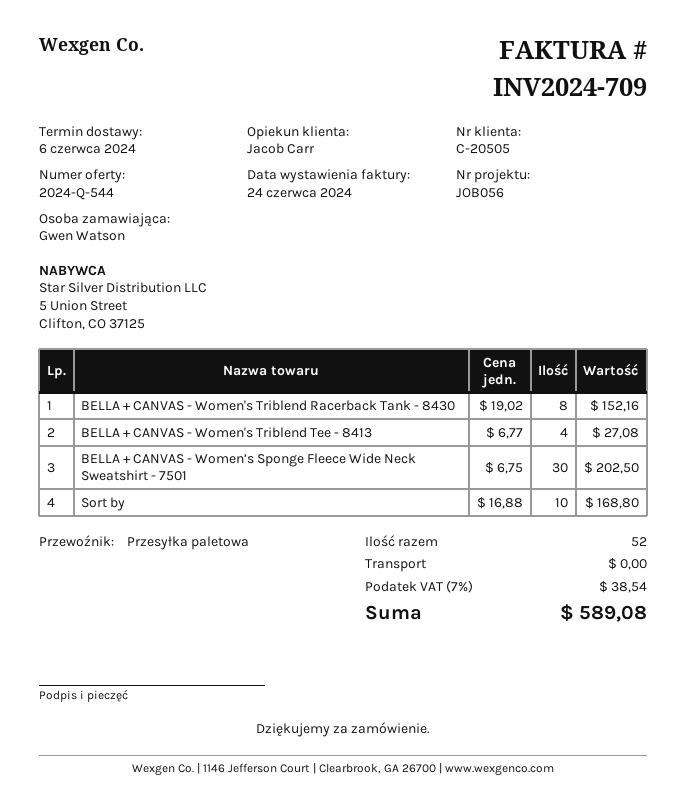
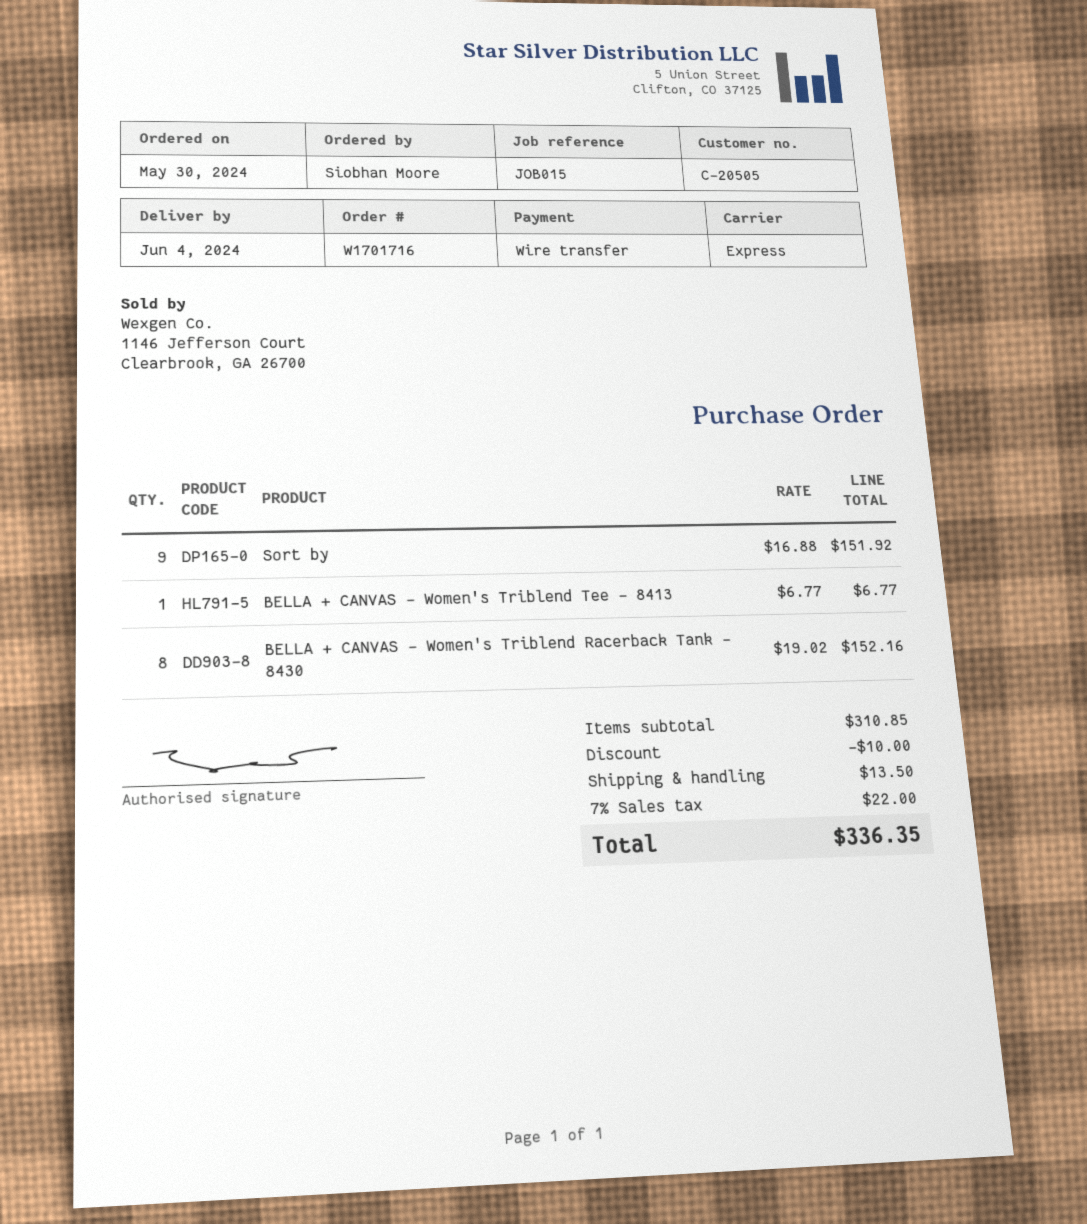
delivery date: 2024-06-06 -> 2024-06-04
reference: JOB056 -> JOB015
ordered by: Gwen Watson -> Siobhan Moore
shipping method: pallet freight -> express
BELLA + CANVAS - Women's Triblend Tee - 8413: 4 x 6.77 = 27.08 -> 1 x 6.77 = 6.77
BELLA + CANVAS - Women’s Sponge Fleece Wide Neck Sweatshirt - 7501: 30 x 6.75 = 202.50 -> none
Sort by: 10 x 16.88 = 168.80 -> 9 x 16.88 = 151.92
discount: none -> 10.00
shipping: 0.00 -> 13.50
tax: 7% = 38.54 -> 7% = 22.00
total: 589.08 -> 336.35

